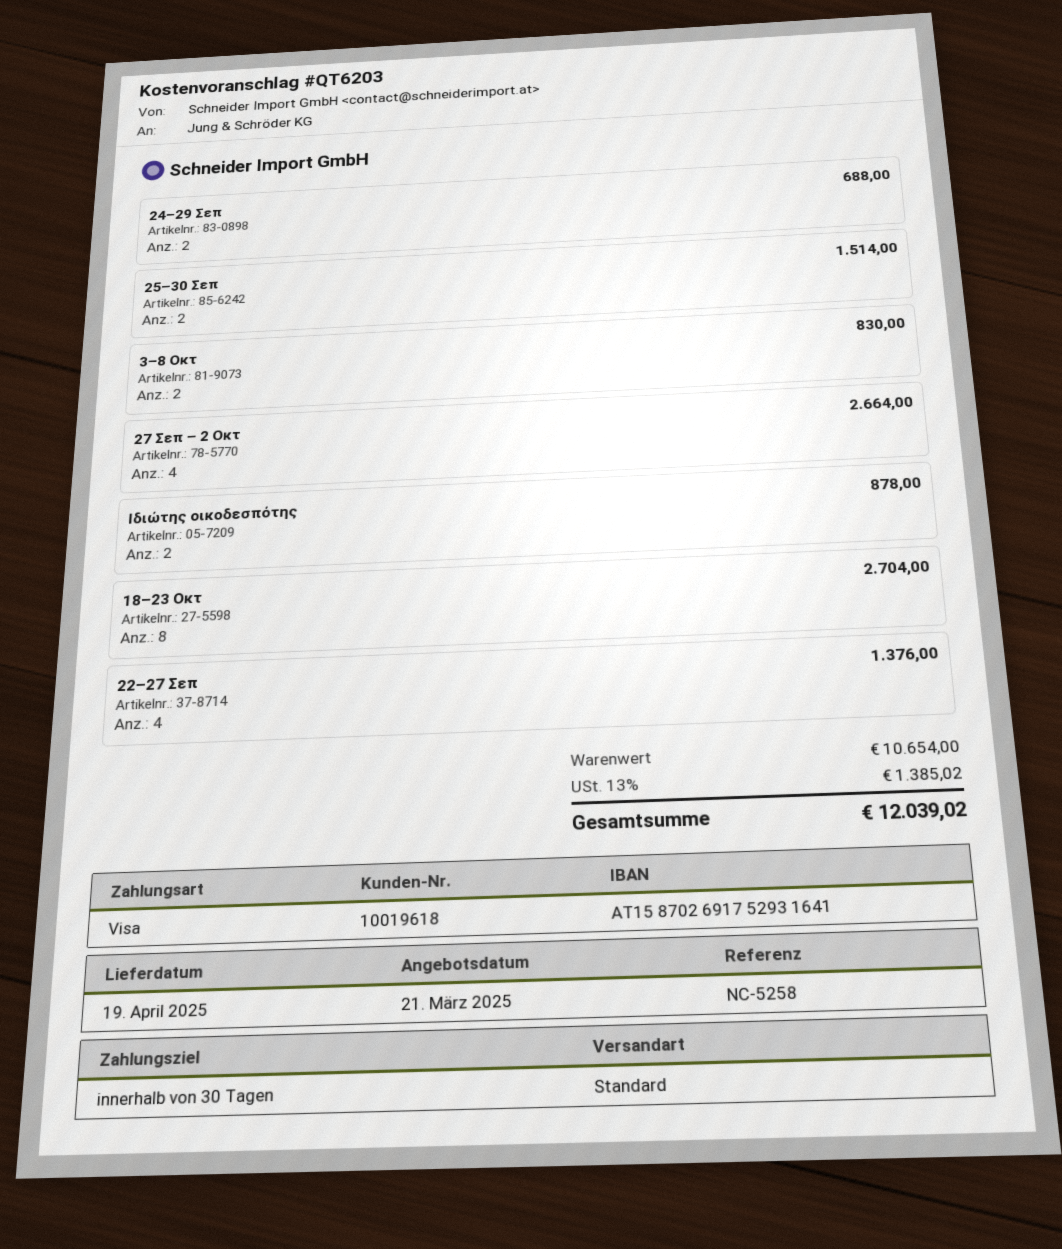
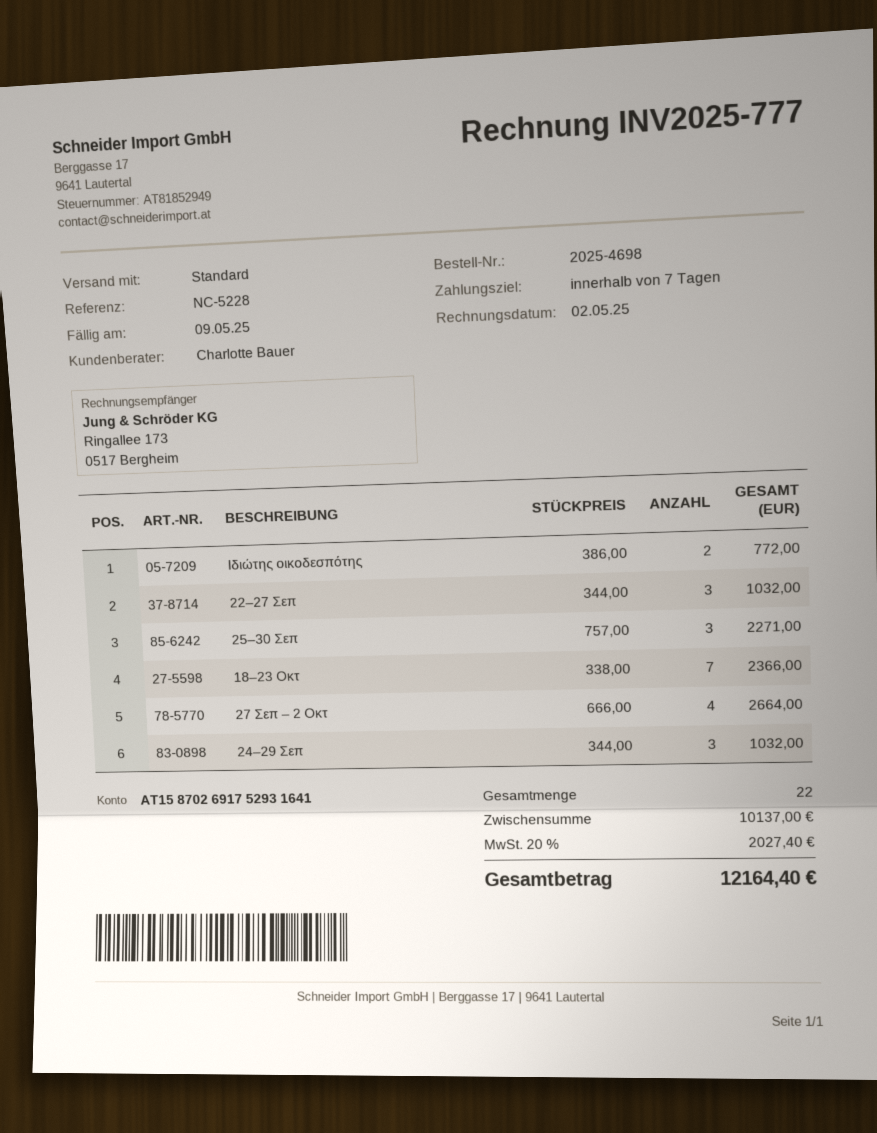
payment terms: 30 days -> 7 days
reference: NC-5258 -> NC-5228
24–29 Σεπ: 2 for 688.00 -> 3 for 1032.00
25–30 Σεπ: 2 for 1514.00 -> 3 for 2271.00
3–8 Οκτ: 2 for 830.00 -> none
Ιδιώτης οικοδεσπότης: 2 for 878.00 -> 2 for 772.00
18–23 Οκτ: 8 for 2704.00 -> 7 for 2366.00
22–27 Σεπ: 4 for 1376.00 -> 3 for 1032.00
subtotal: 10654.00 -> 10137.00
tax: 13% = 1385.02 -> 20% = 2027.40
total: 12039.02 -> 12164.40

